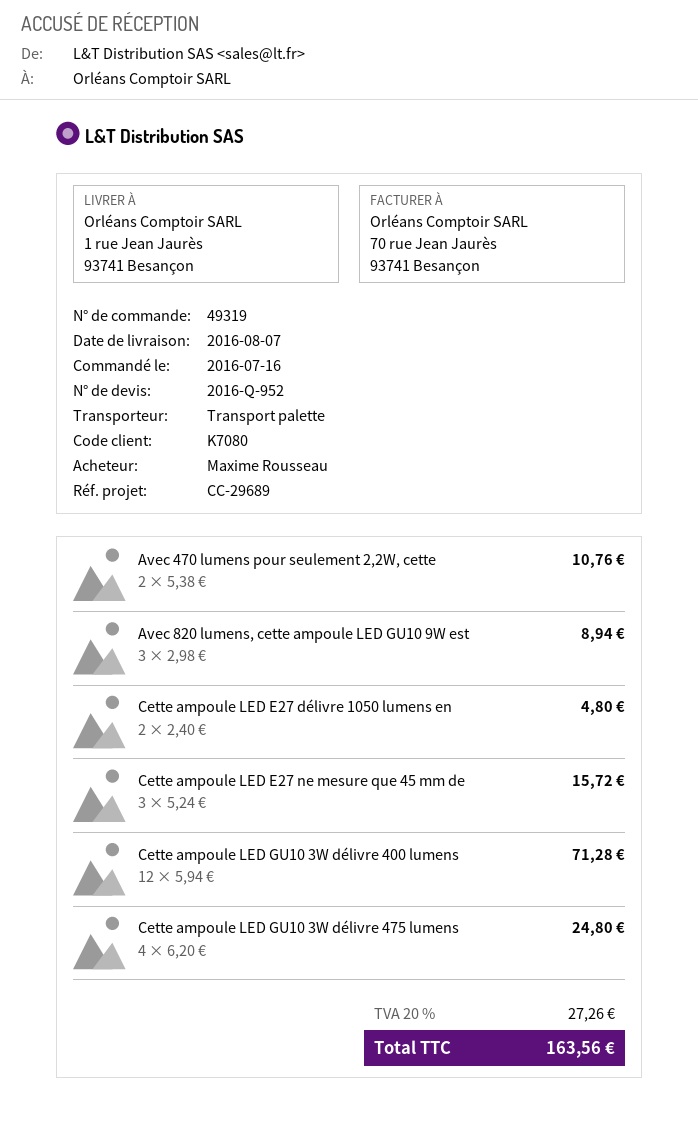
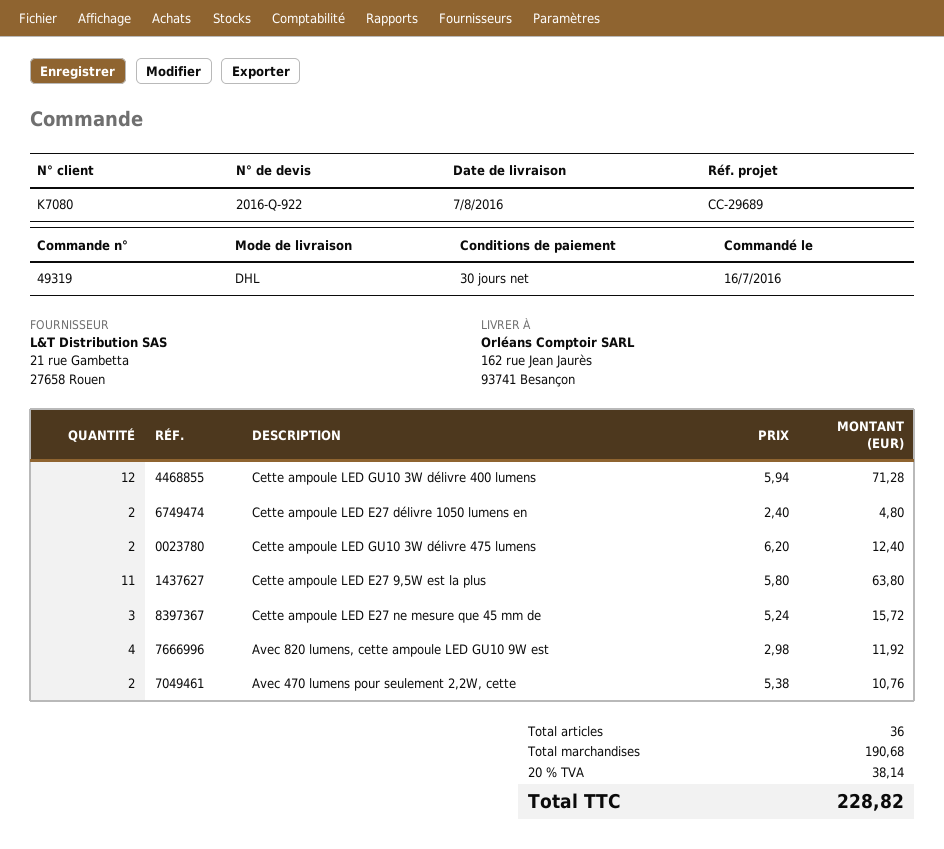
quote number: 2016-Q-952 -> 2016-Q-922
shipping method: pallet freight -> DHL
ship to: 1 rue Jean Jaurès, 93741 Besançon -> 162 rue Jean Jaurès, 93741 Besançon
Avec 820 lumens, cette ampoule LED GU10 9W est: 3 x 2.98 = 8.94 -> 4 x 2.98 = 11.92
Cette ampoule LED GU10 3W délivre 475 lumens: 4 x 6.20 = 24.80 -> 2 x 6.20 = 12.40
Cette ampoule LED E27 9,5W est la plus: none -> 11 x 5.80 = 63.80
tax: 20% = 27.26 -> 20% = 38.14
total: 163.56 -> 228.82

